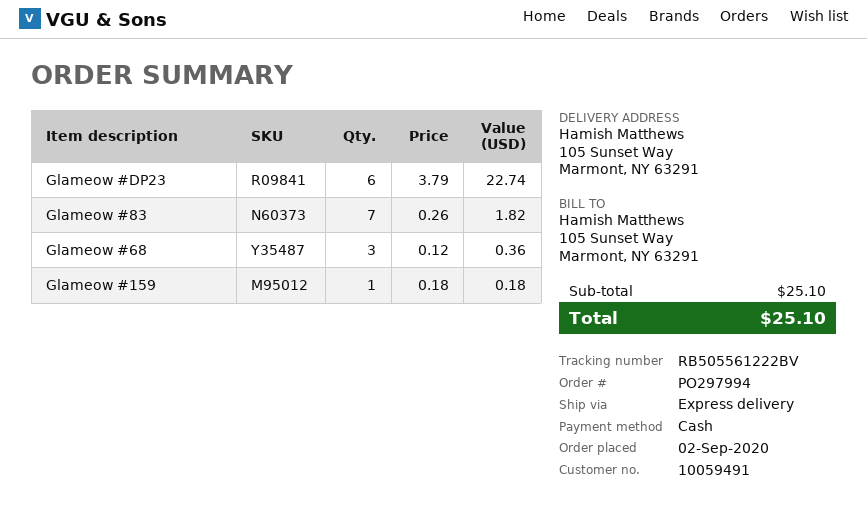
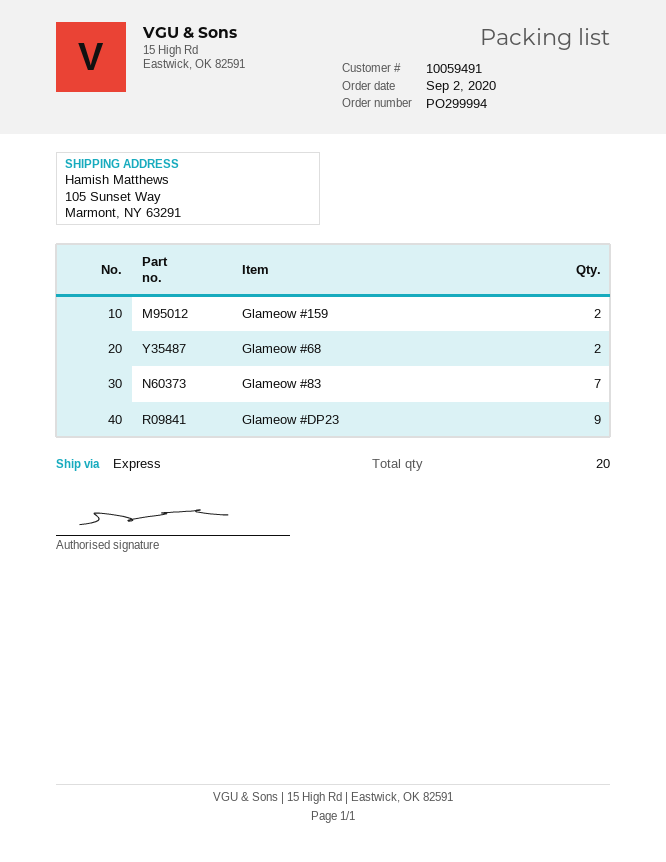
order number: PO297994 -> PO299994
Glameow #DP23: 6 -> 9
Glameow #68: 3 -> 2
Glameow #159: 1 -> 2

